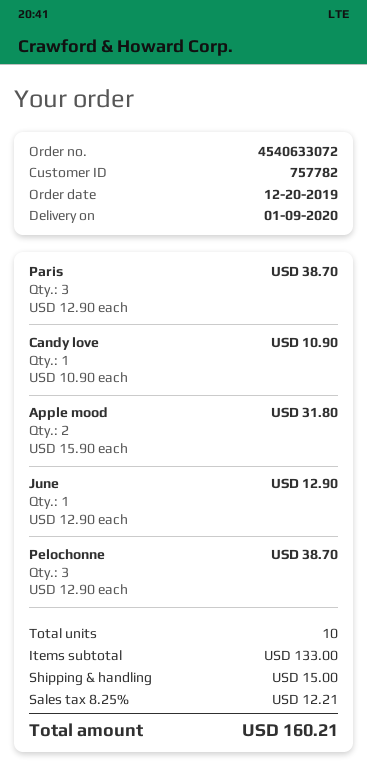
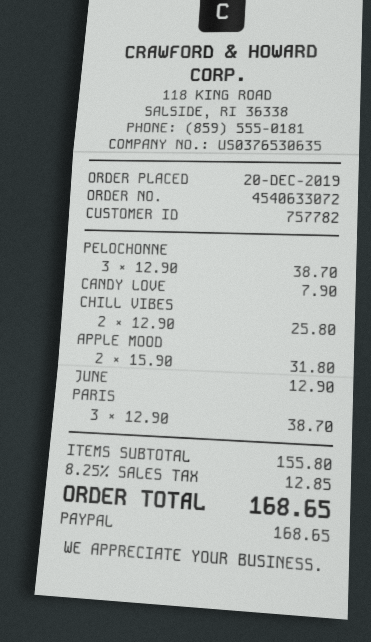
Candy love: 1 x 10.90 = 10.90 -> 1 x 7.90 = 7.90
CHILL VIBES: none -> 2 x 12.90 = 25.80
subtotal: 133.00 -> 155.80
shipping: 15.00 -> none
tax: 8.25% = 12.21 -> 8.25% = 12.85
total: 160.21 -> 168.65

